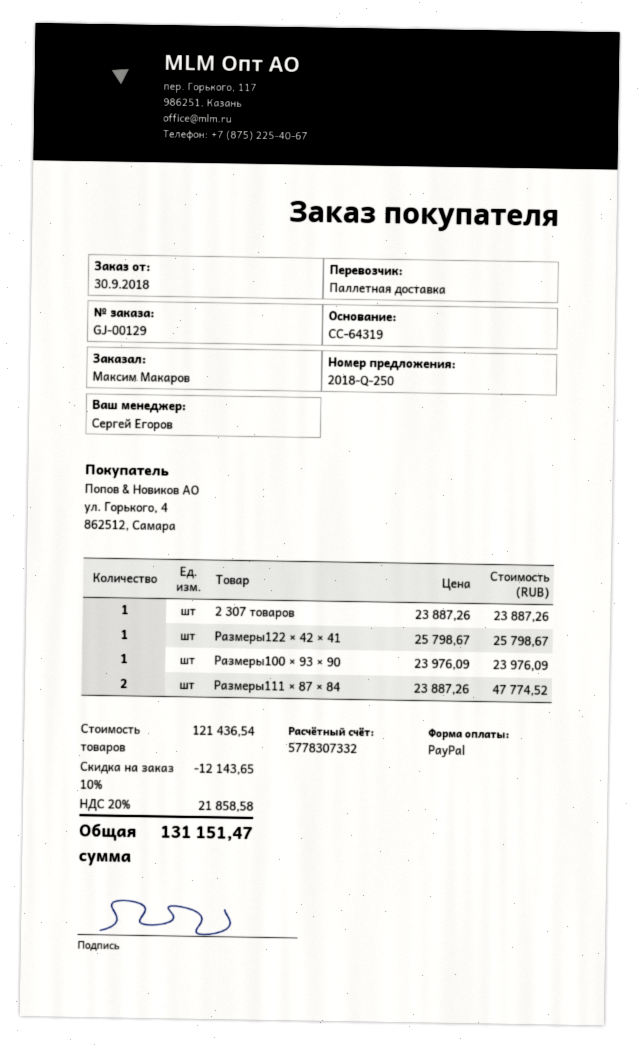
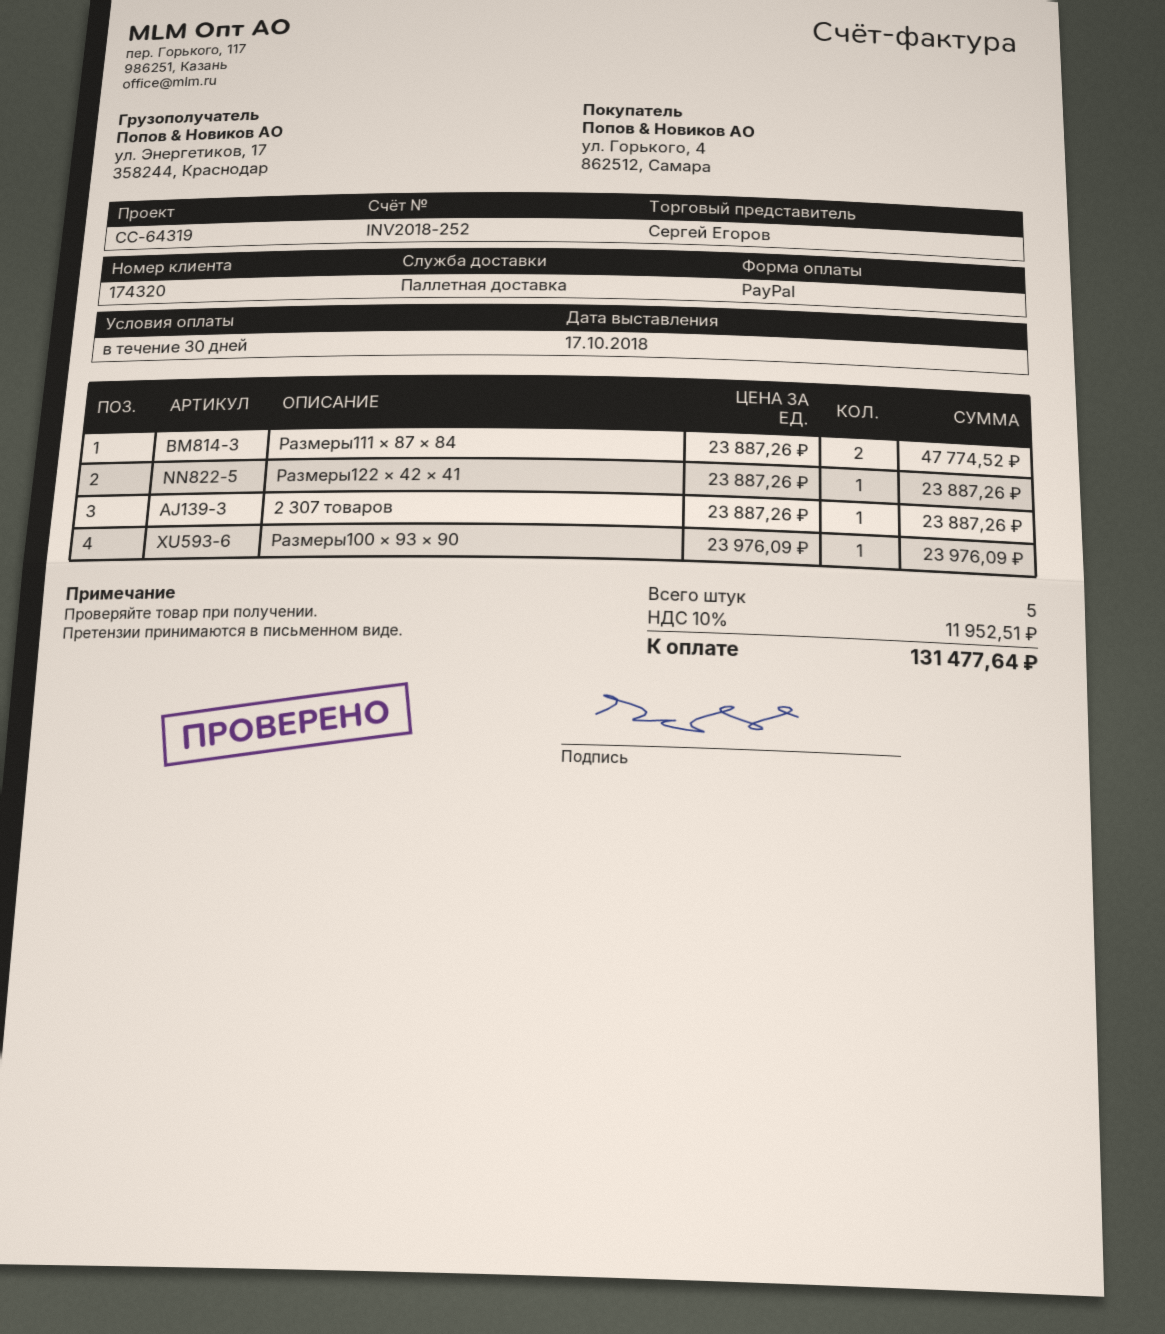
Размеры122 × 42 × 41: 1 x 25798.67 = 25798.67 -> 1 x 23887.26 = 23887.26
discount: 10% = 12143.65 -> none
tax: 20% = 21858.58 -> 10% = 11952.51
total: 131151.47 -> 131477.64

